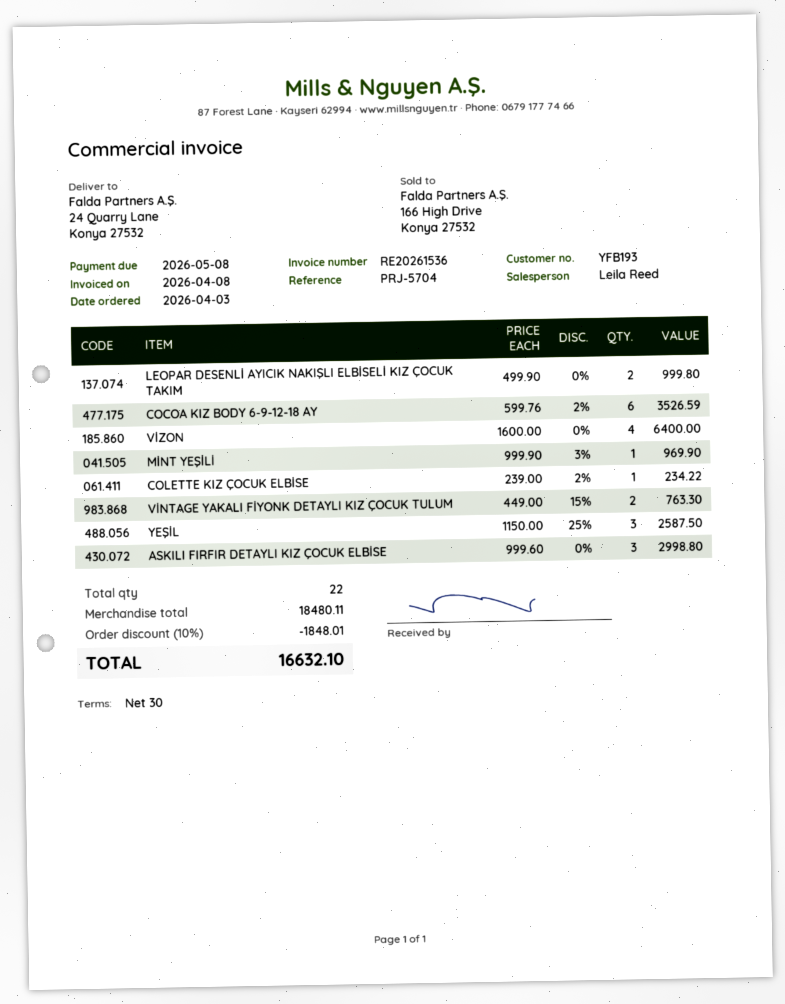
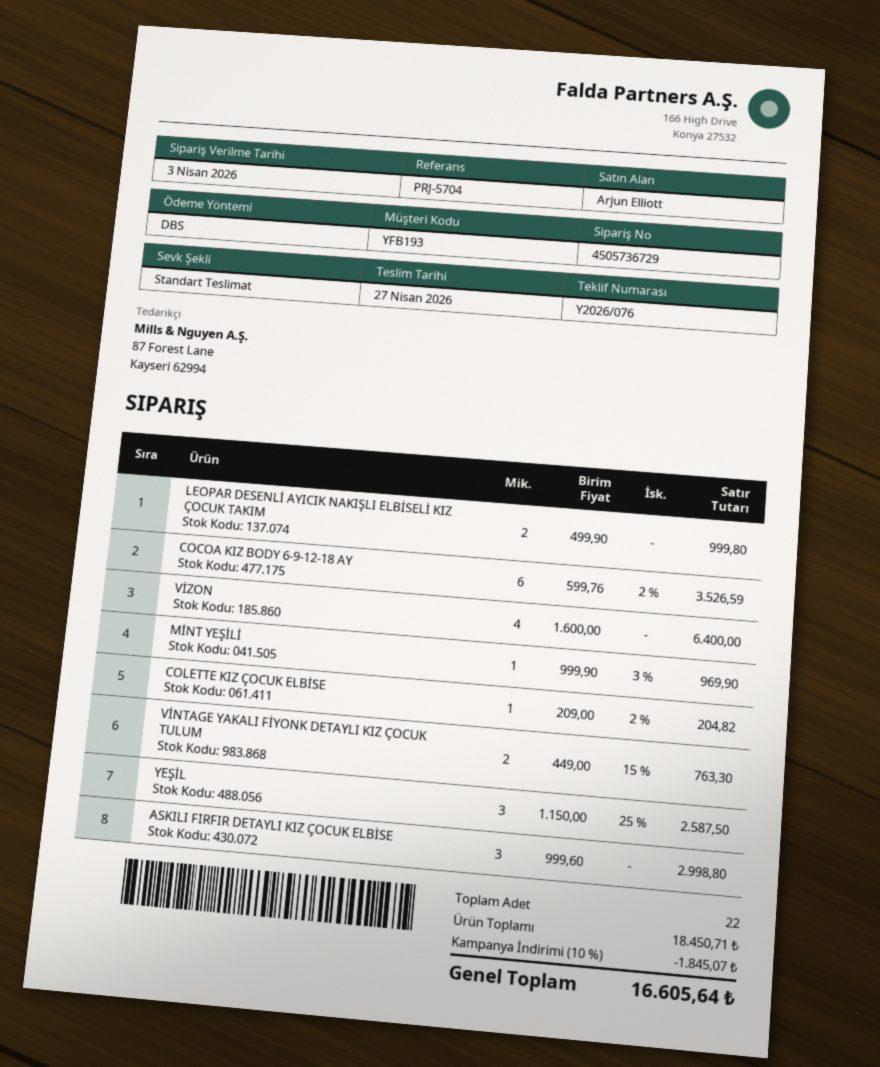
COLETTE KIZ ÇOCUK ELBİSE: 1 x 239.00 - 2% = 234.22 -> 1 x 209.00 - 2% = 204.82
subtotal: 18480.11 -> 18450.71
discount: 10% = 1848.01 -> 10% = 1845.07
total: 16632.10 -> 16605.64

